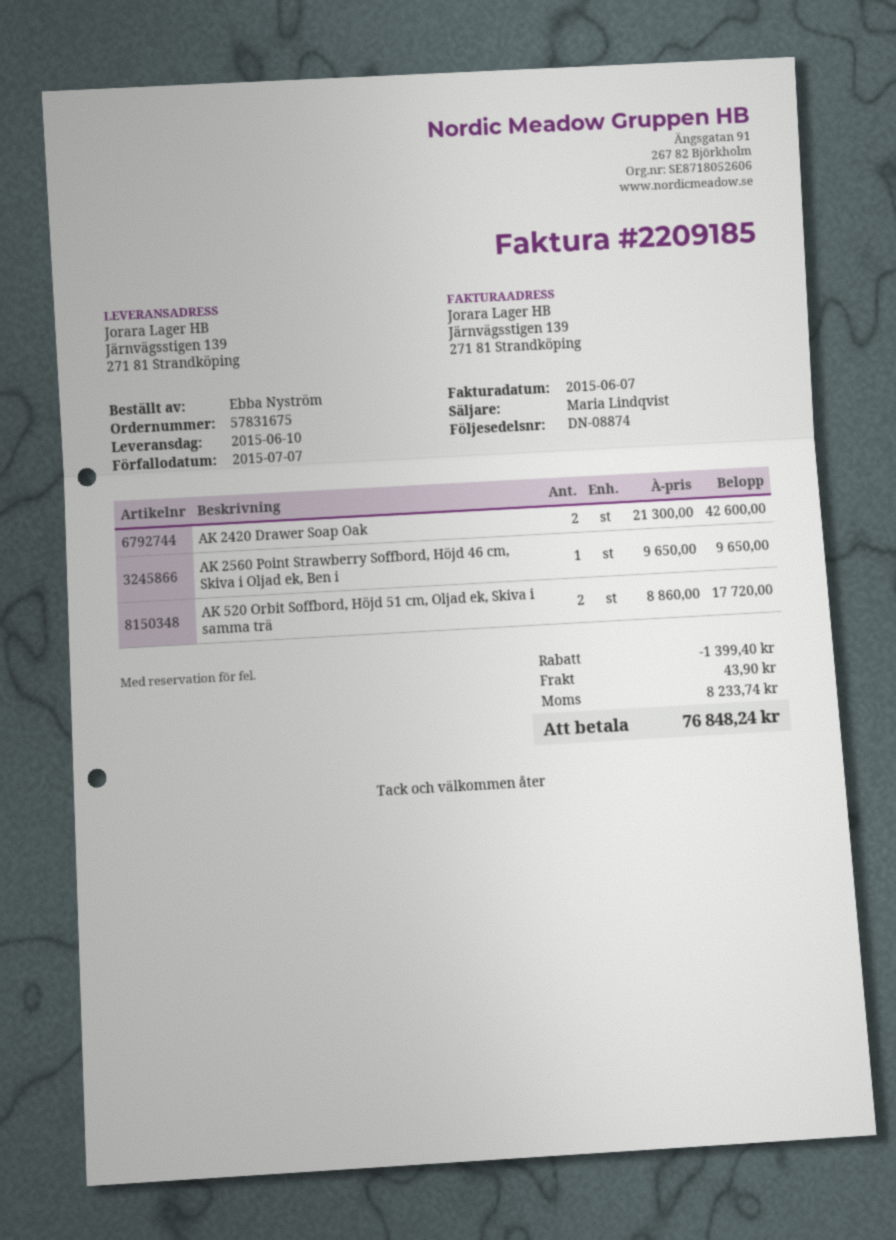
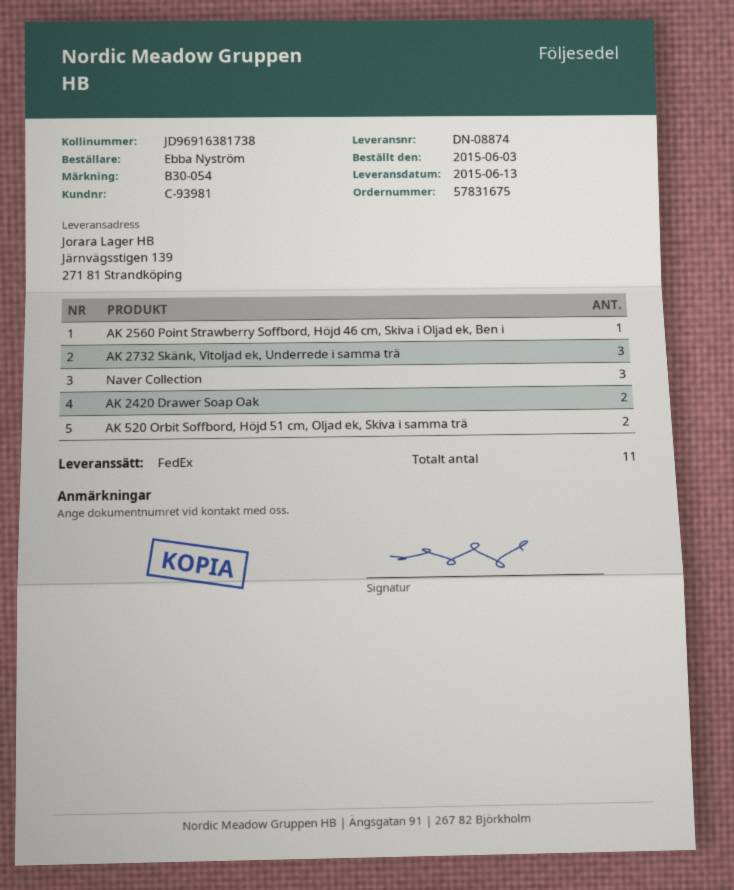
delivery date: 2015-06-10 -> 2015-06-13
AK 2732 Skänk, Vitoljad ek, Underrede i samma trä: none -> 3
Naver Collection: none -> 3

